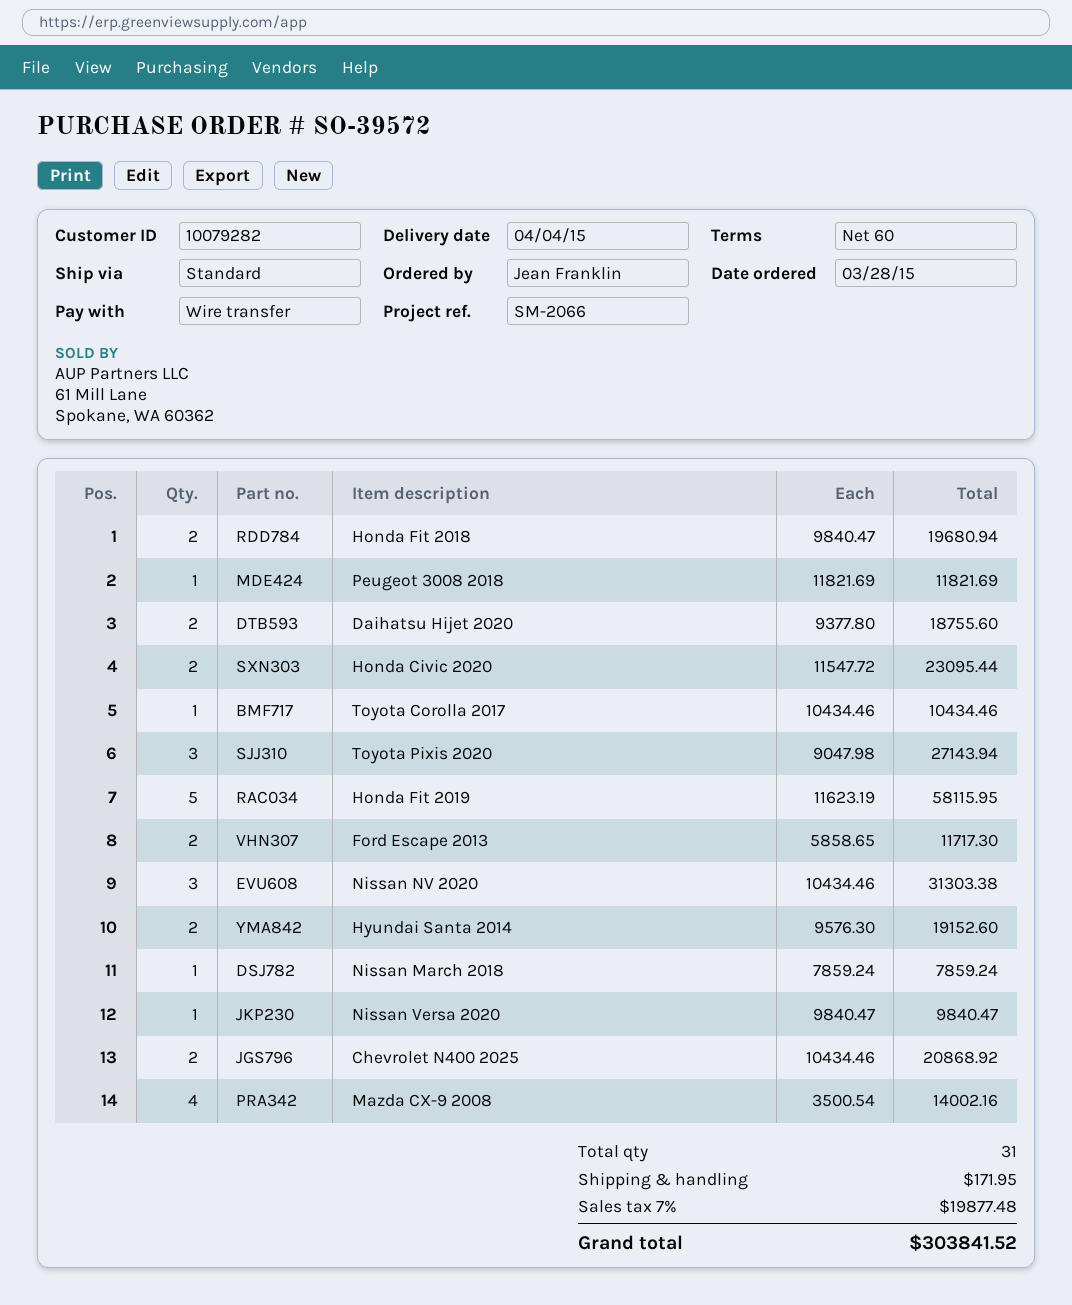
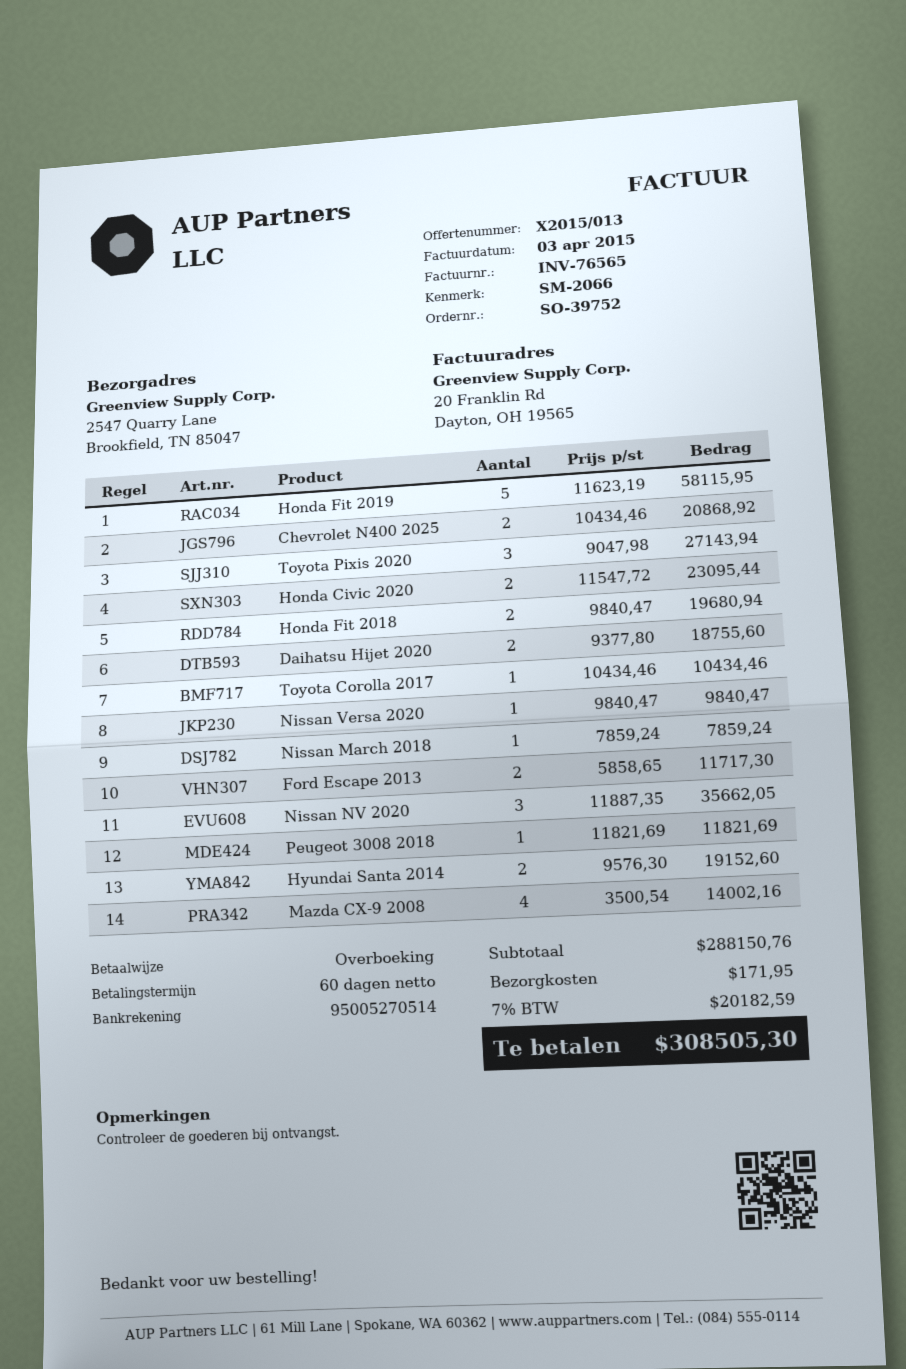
order number: SO-39572 -> SO-39752
Nissan NV 2020: 3 x 10434.46 = 31303.38 -> 3 x 11887.35 = 35662.05
tax: 7% = 19877.48 -> 7% = 20182.59
total: 303841.52 -> 308505.30

